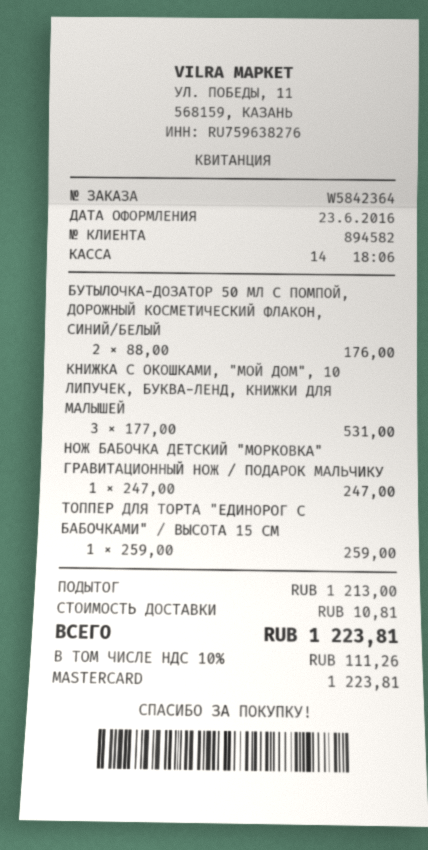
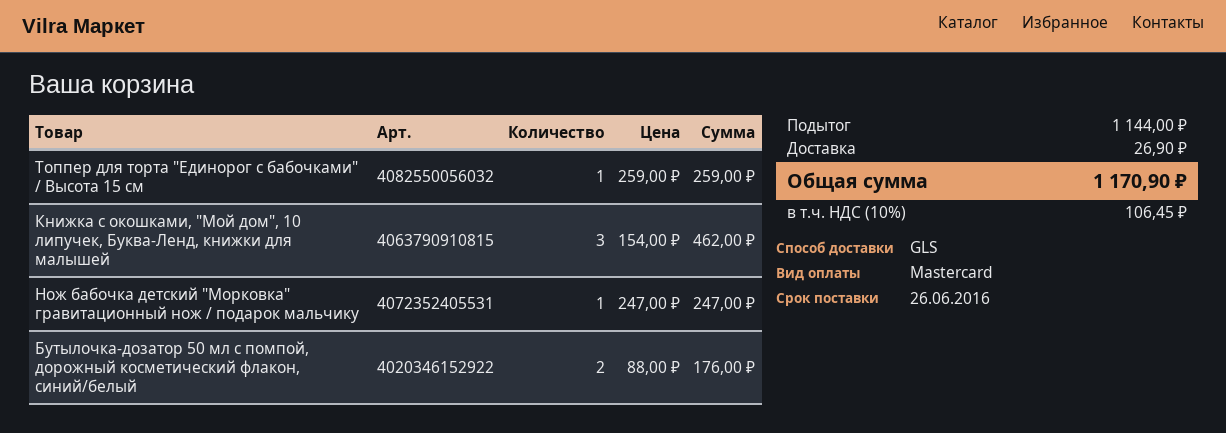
КНИЖКА С ОКОШКАМИ, "МОЙ ДОМ", 10 ЛИПУЧЕК, БУКВА-ЛЕНД, КНИЖКИ ДЛЯ МАЛЫШЕЙ: 3 x 177.00 = 531.00 -> 3 x 154.00 = 462.00
subtotal: 1213.00 -> 1144.00
shipping: 10.81 -> 26.90
tax: 10% = 111.26 -> 10% = 106.45
total: 1223.81 -> 1170.90

